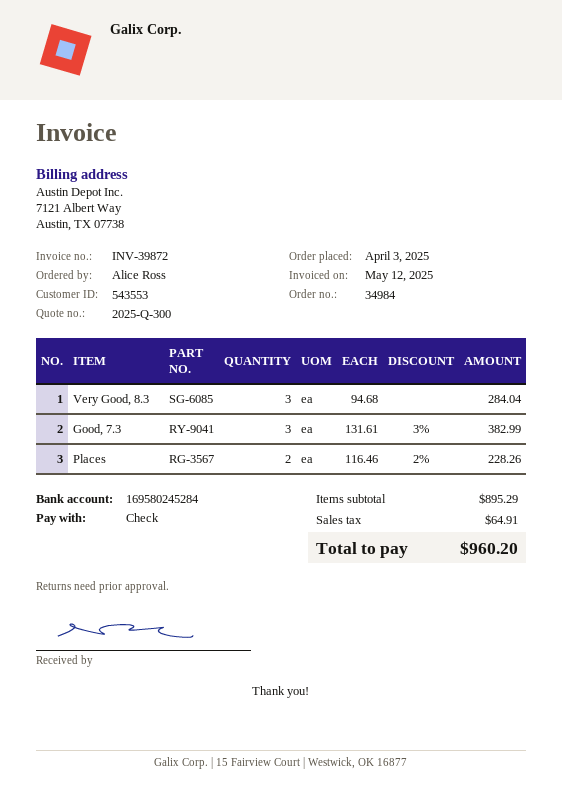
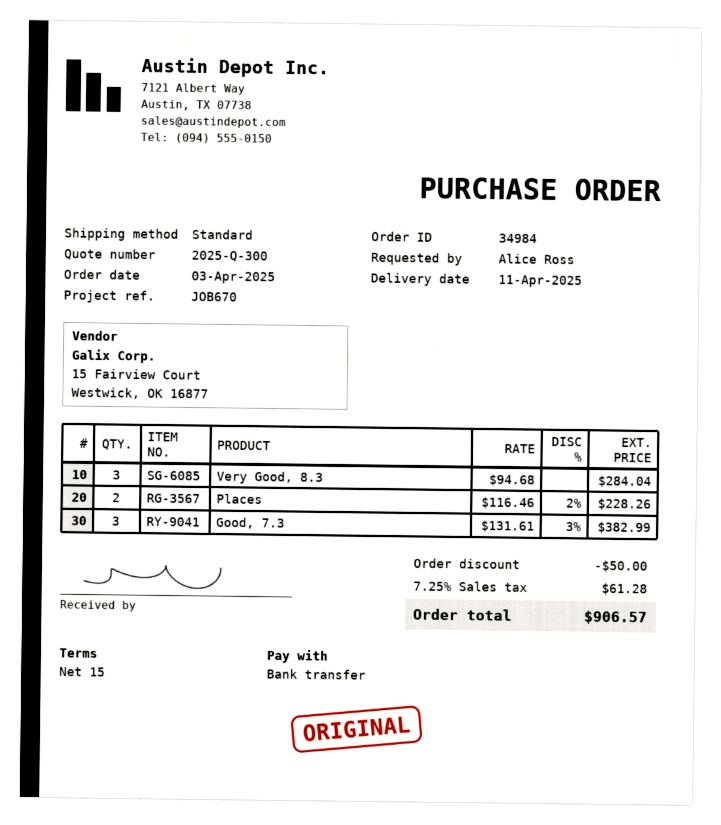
payment method: cheque -> bank transfer
discount: none -> 50.00
tax: 64.91 -> 61.28
total: 960.20 -> 906.57

